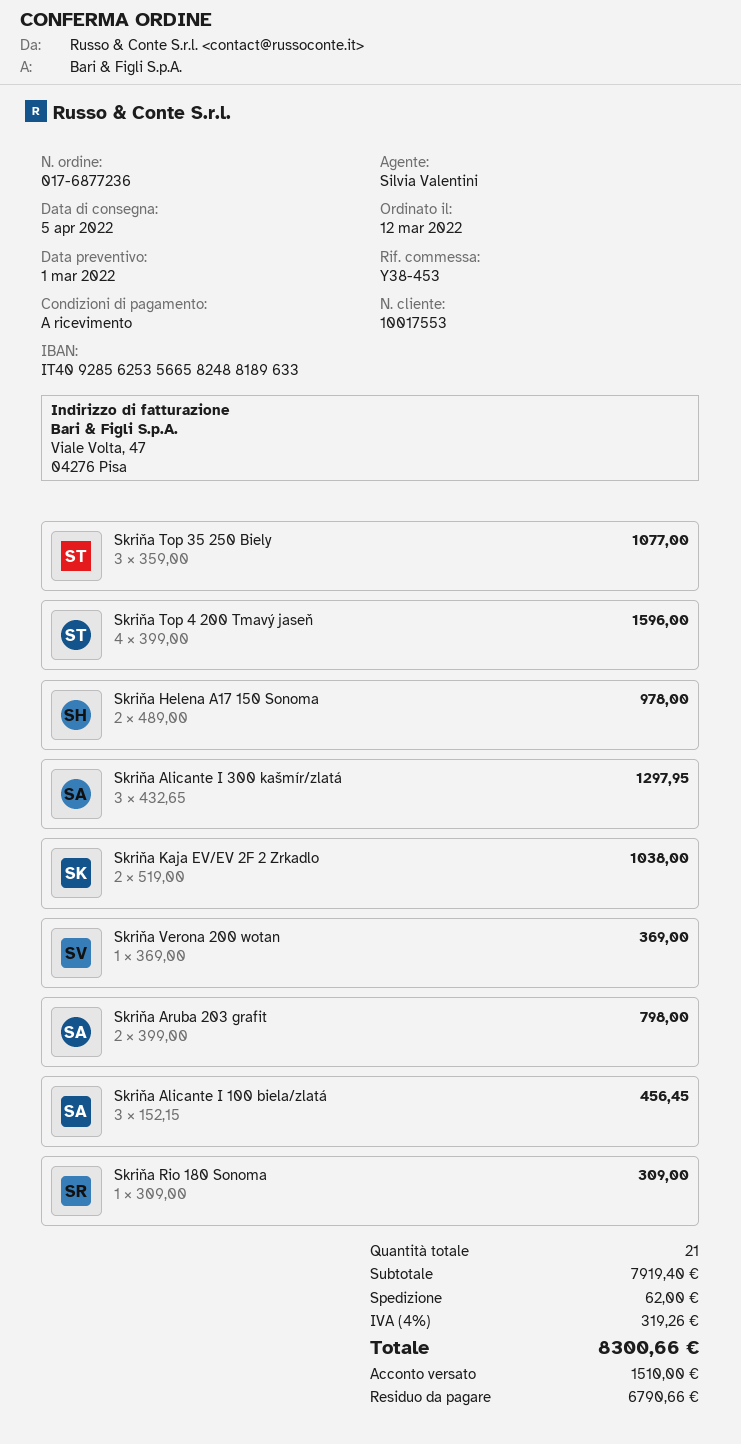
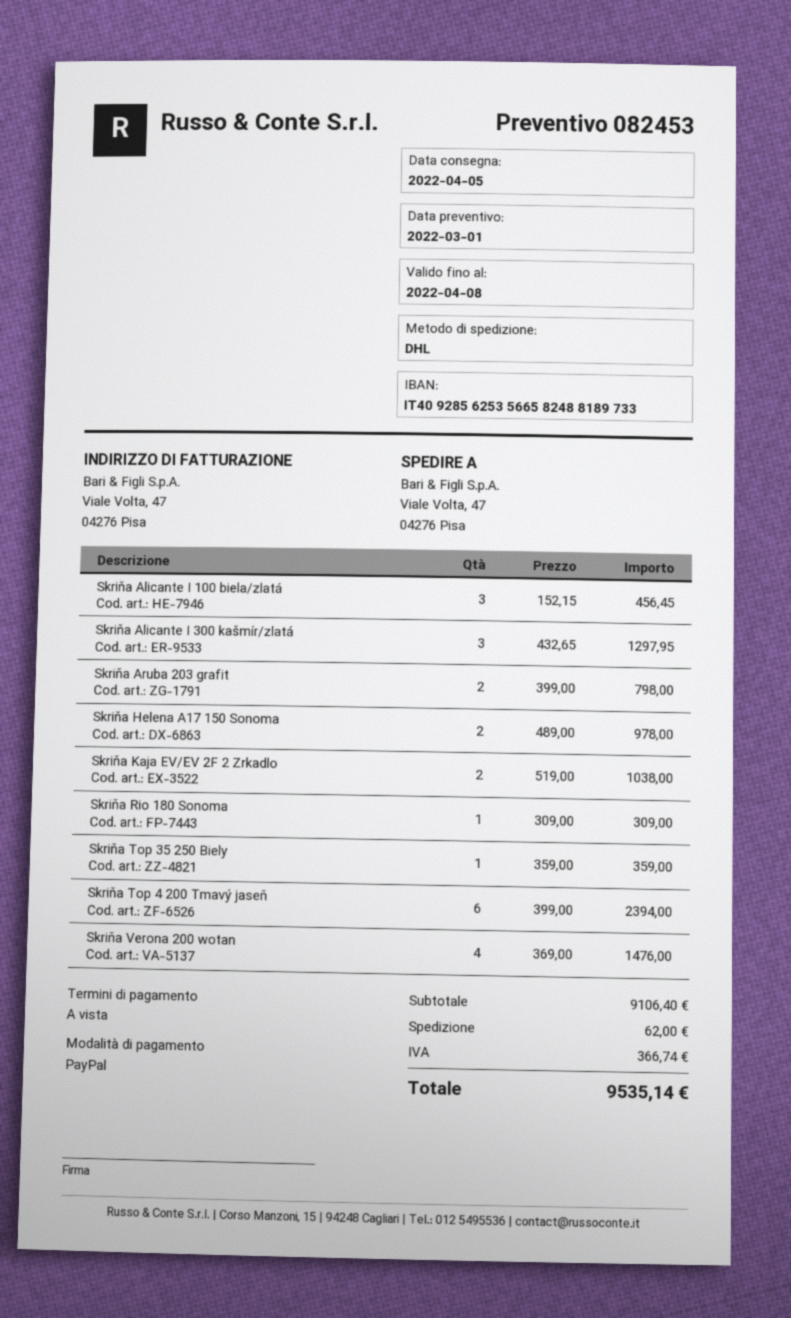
bank account: IT4092856253566582488189633 -> IT4092856253566582488189733
Skriňa Top 35 250 Biely: 3 x 359.00 = 1077.00 -> 1 x 359.00 = 359.00
Skriňa Top 4 200 Tmavý jaseň: 4 x 399.00 = 1596.00 -> 6 x 399.00 = 2394.00
Skriňa Verona 200 wotan: 1 x 369.00 = 369.00 -> 4 x 369.00 = 1476.00
subtotal: 7919.40 -> 9106.40
tax: 319.26 -> 366.74
total: 8300.66 -> 9535.14

